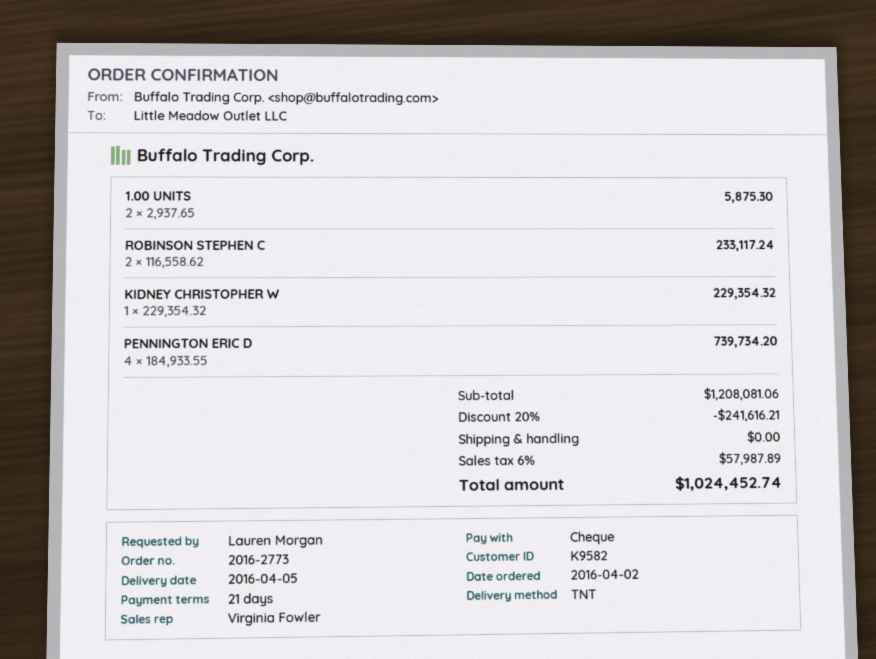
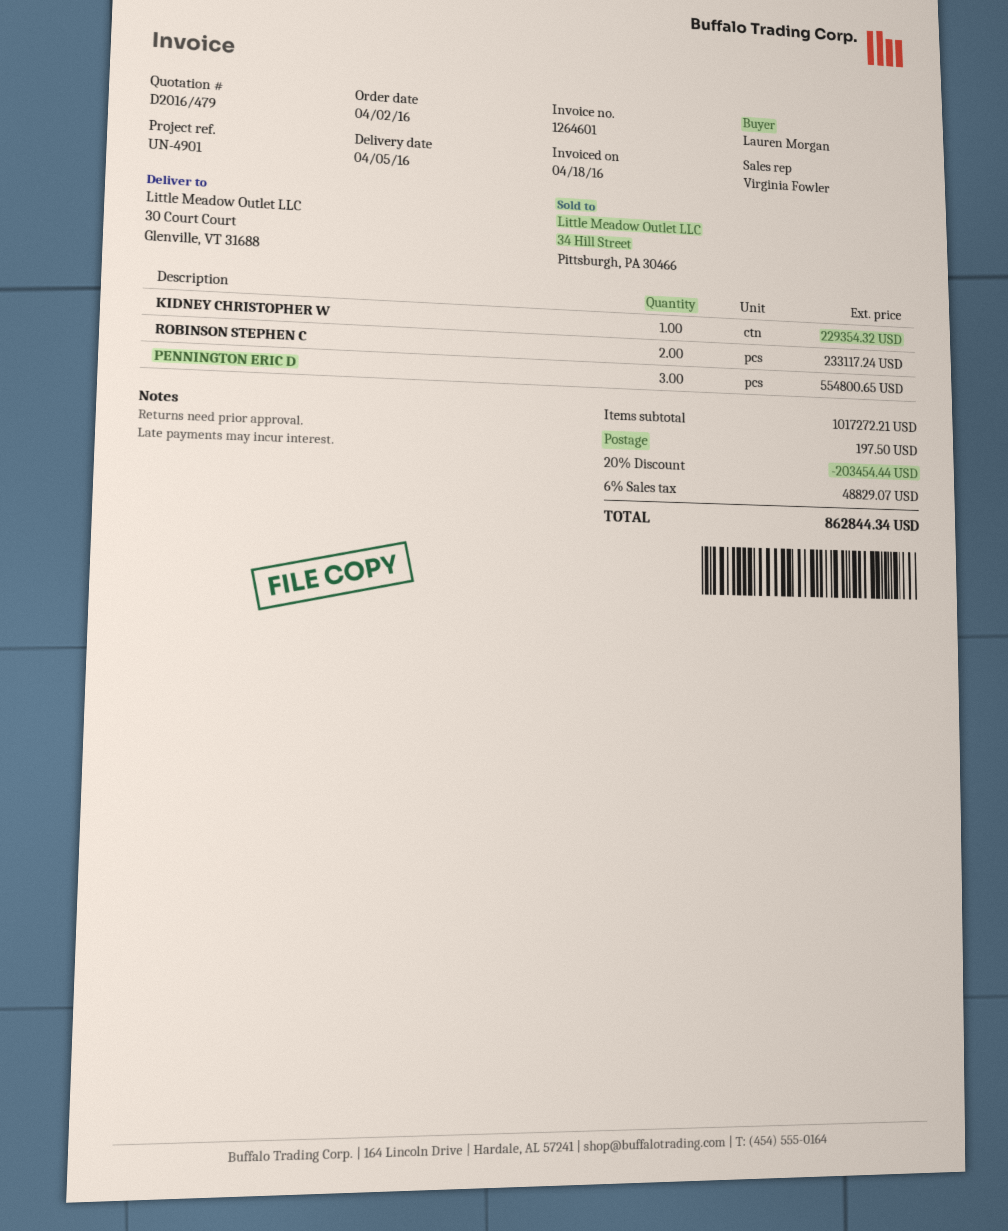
1.00 UNITS: 2 for 5875.30 -> none
PENNINGTON ERIC D: 4 for 739734.20 -> 3 for 554800.65
subtotal: 1208081.06 -> 1017272.21
discount: 20% = 241616.21 -> 20% = 203454.44
shipping: 0.00 -> 197.50
tax: 6% = 57987.89 -> 6% = 48829.07
total: 1024452.74 -> 862844.34

